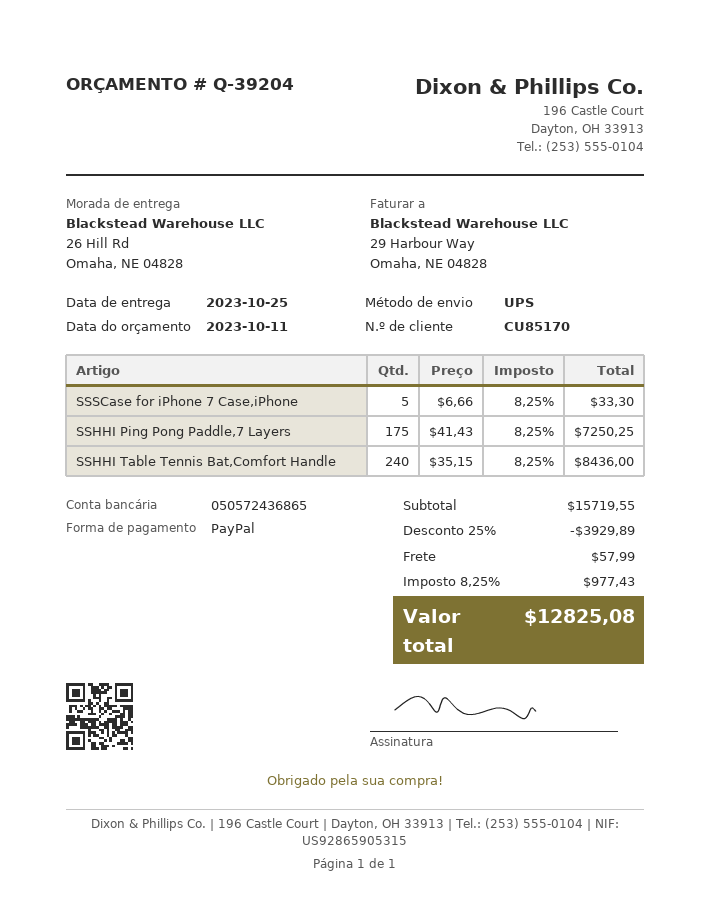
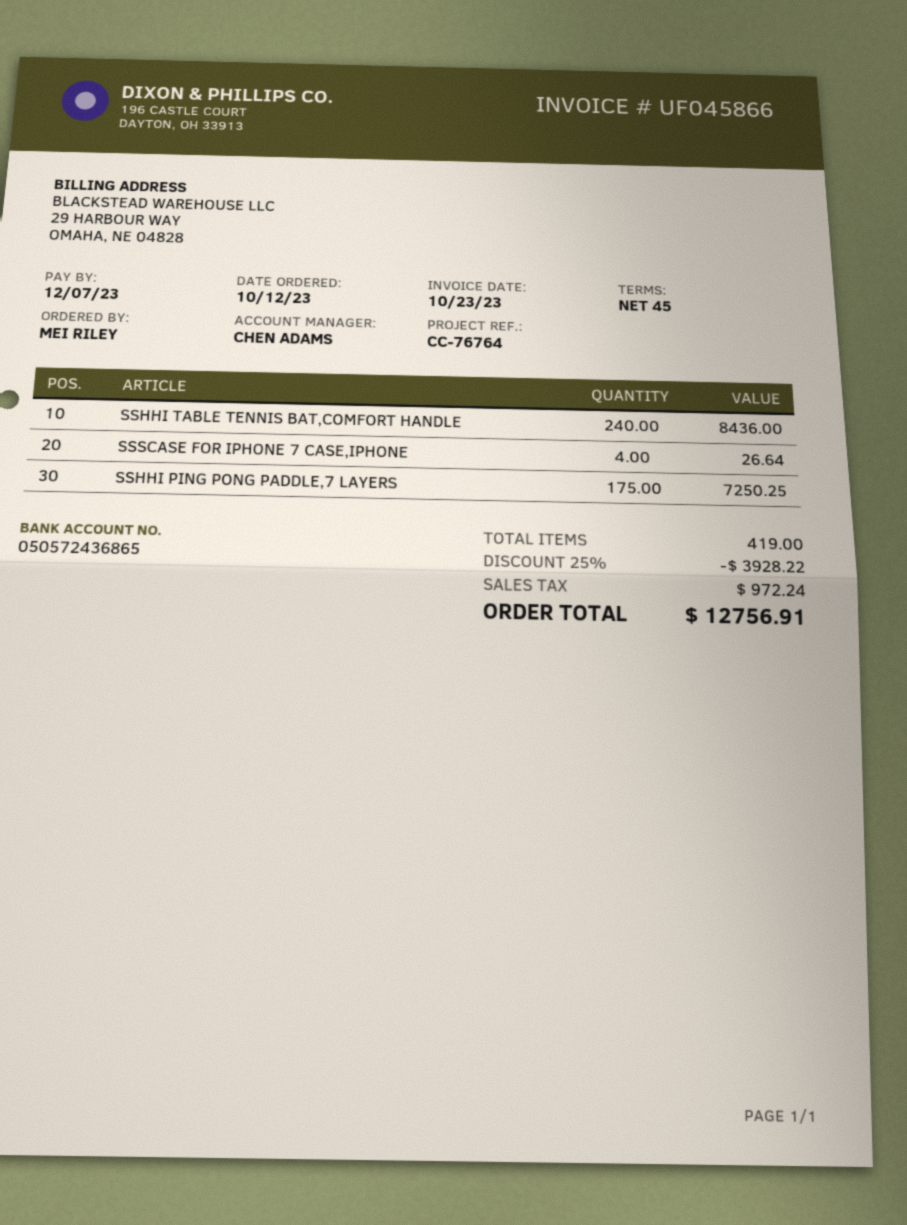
SSSCase for iPhone 7 Case,iPhone: 5 for 33.30 -> 4 for 26.64
discount: 25% = 3929.89 -> 25% = 3928.22
shipping: 57.99 -> none
tax: 977.43 -> 972.24
total: 12825.08 -> 12756.91

